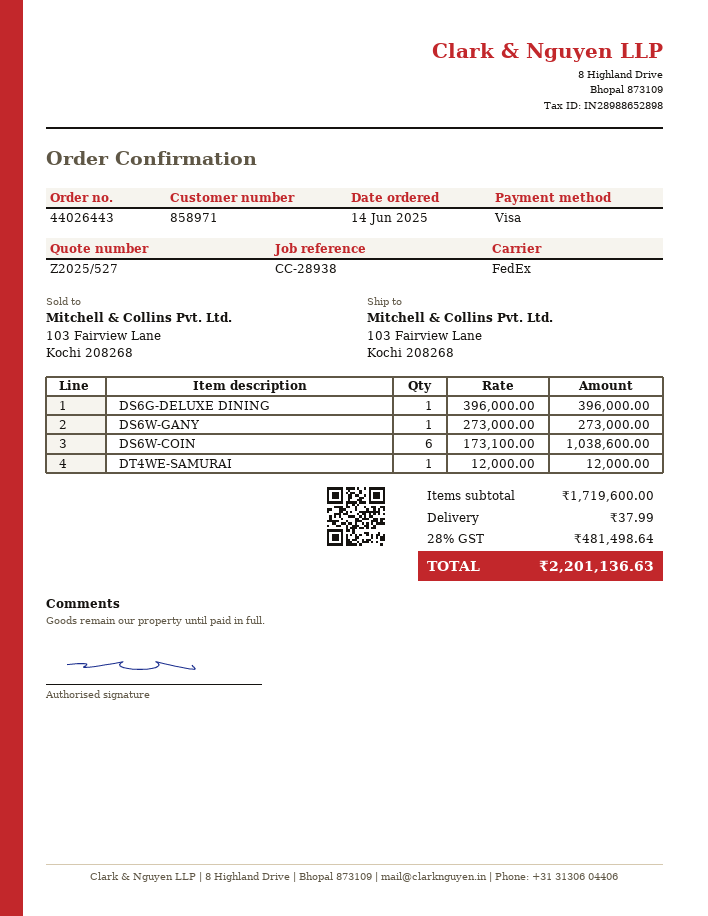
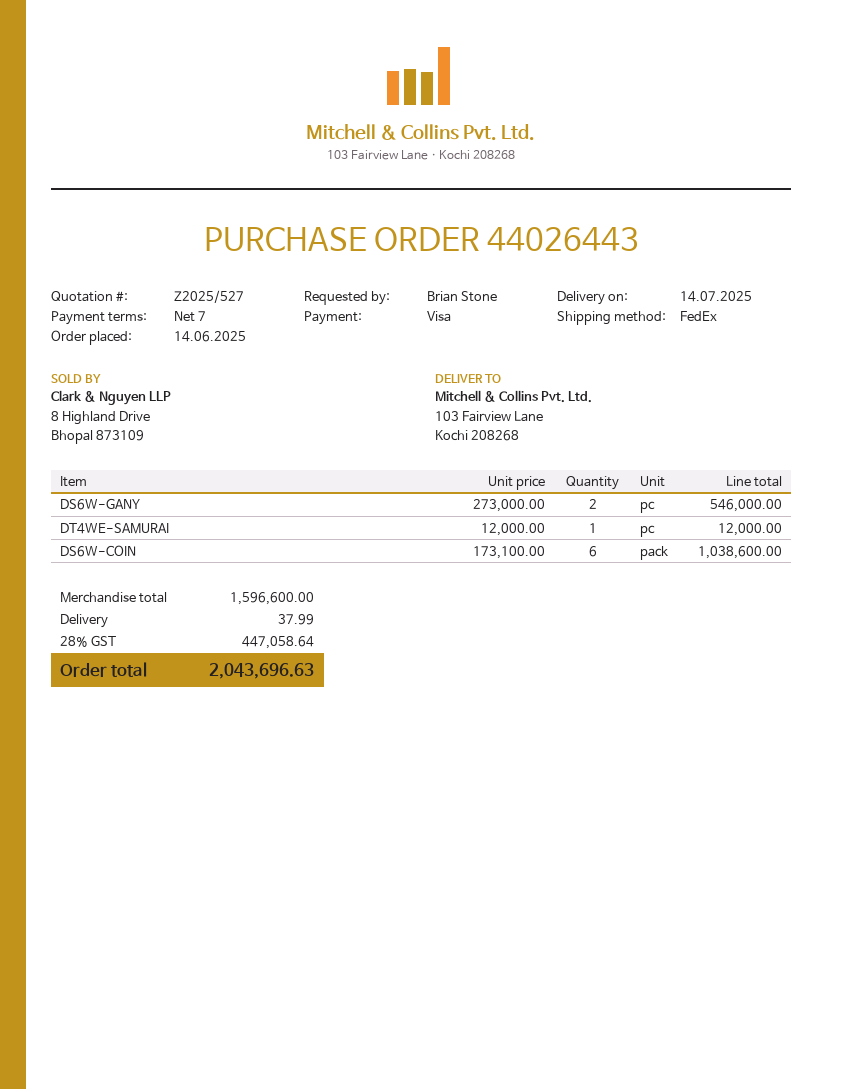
DS6G-DELUXE DINING: 1 x 396000.00 = 396000.00 -> none
DS6W-GANY: 1 x 273000.00 = 273000.00 -> 2 x 273000.00 = 546000.00
subtotal: 1719600.00 -> 1596600.00
tax: 28% = 481498.64 -> 28% = 447058.64
total: 2201136.63 -> 2043696.63

